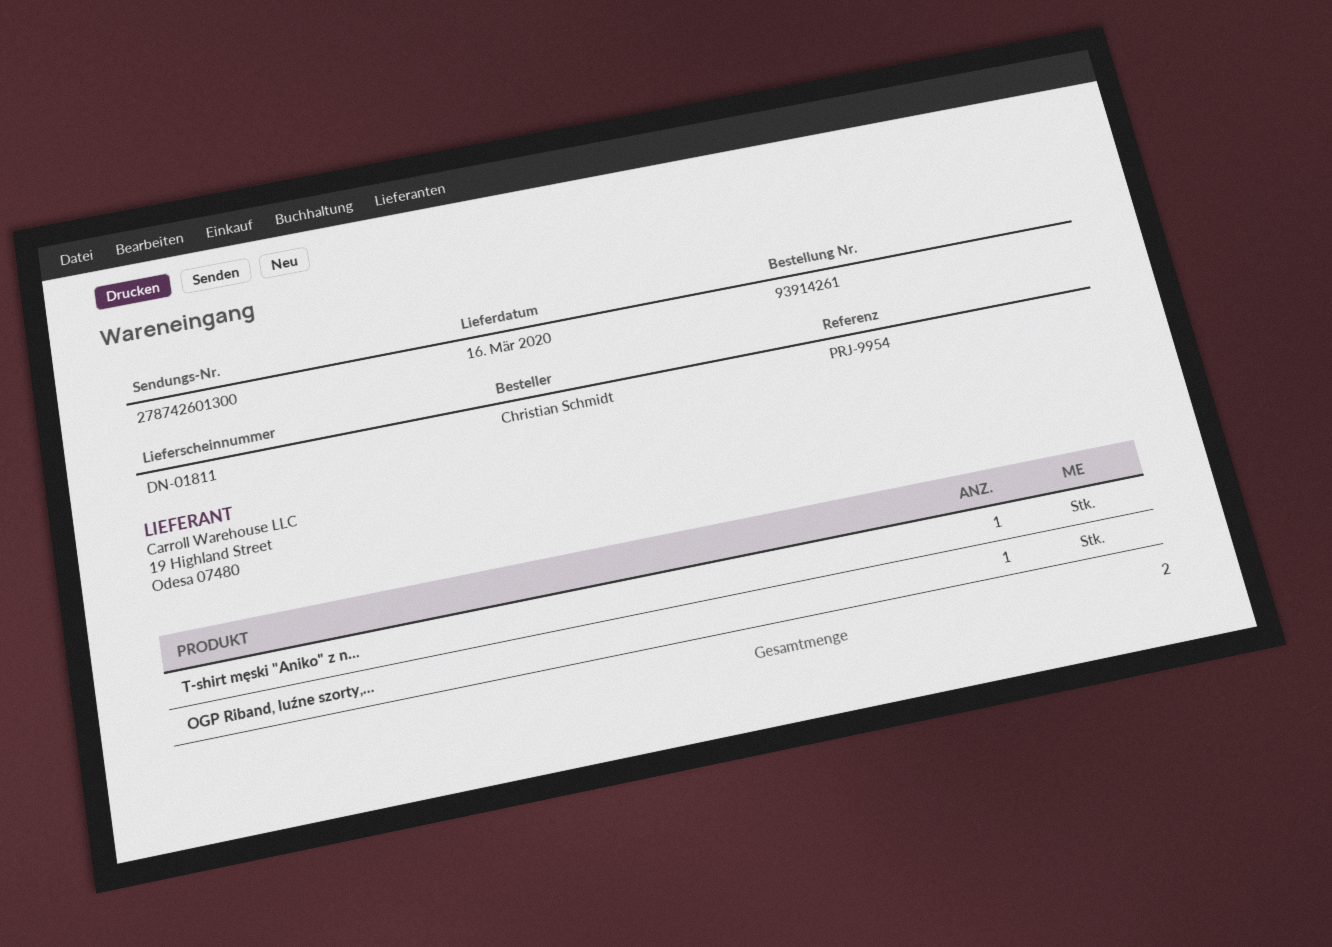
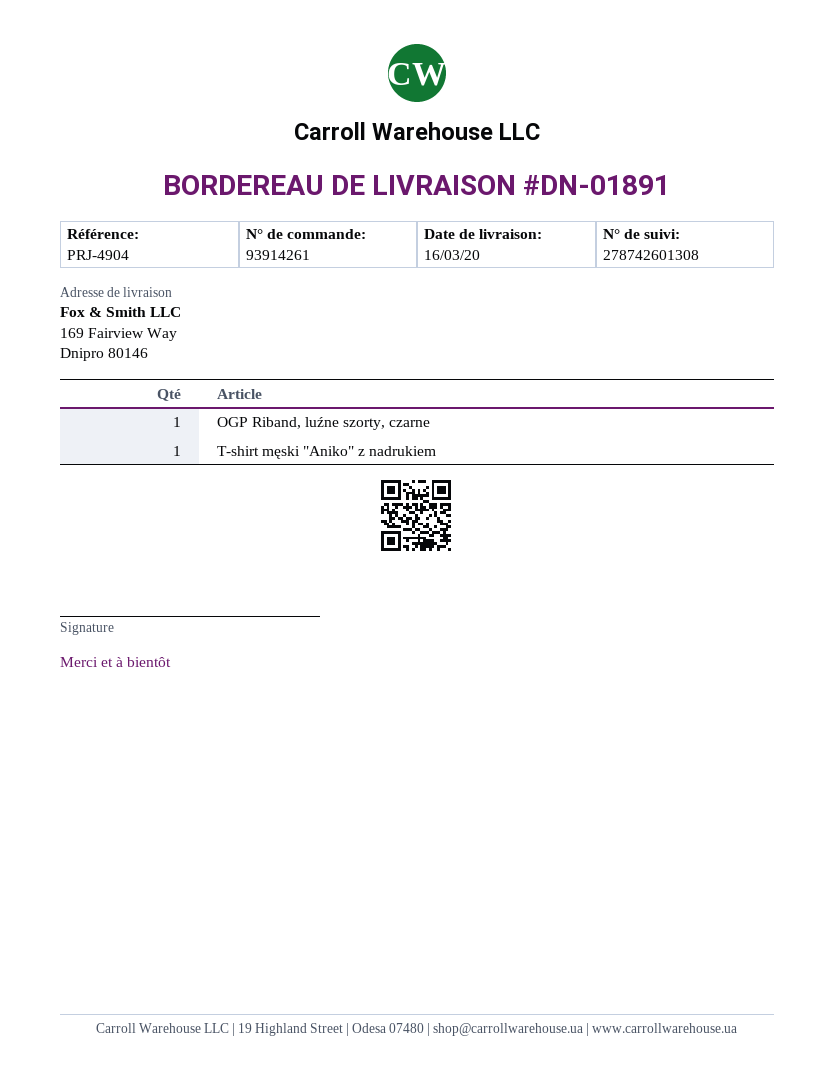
delivery note number: DN-01811 -> DN-01891
reference: PRJ-9954 -> PRJ-4904
tracking number: 278742601300 -> 278742601308

